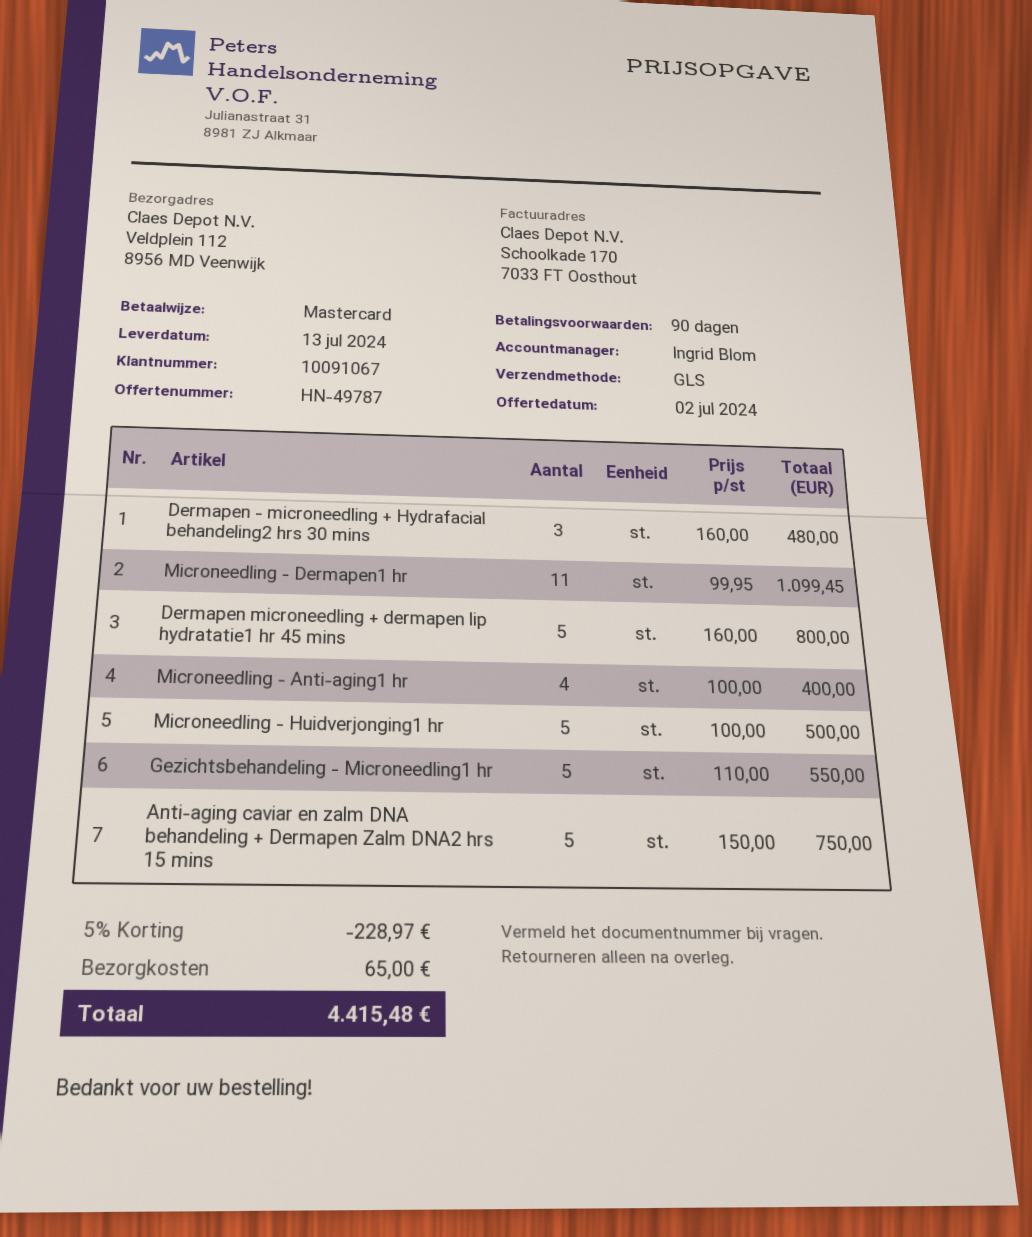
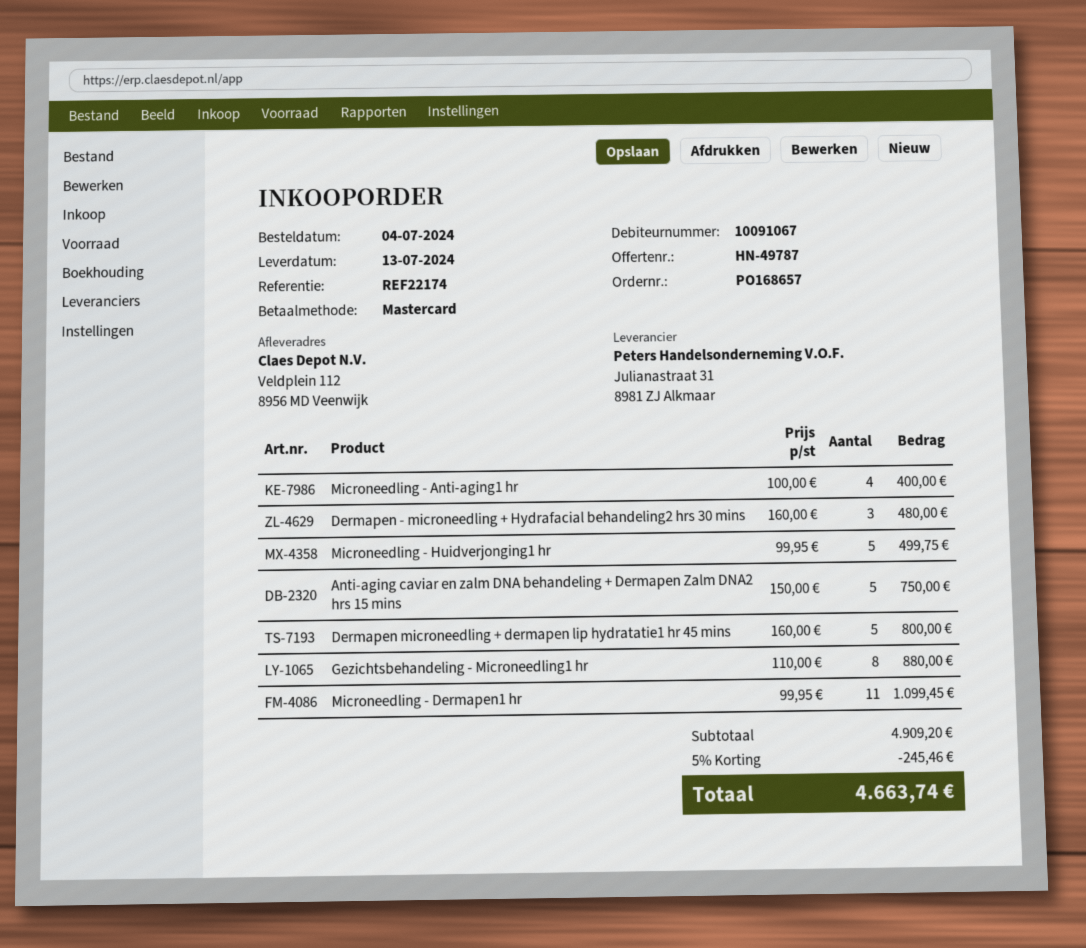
Microneedling - Huidverjonging1 hr: 5 x 100.00 = 500.00 -> 5 x 99.95 = 499.75
Gezichtsbehandeling - Microneedling1 hr: 5 x 110.00 = 550.00 -> 8 x 110.00 = 880.00
discount: 5% = 228.97 -> 5% = 245.46
shipping: 65.00 -> none
total: 4415.48 -> 4663.74

